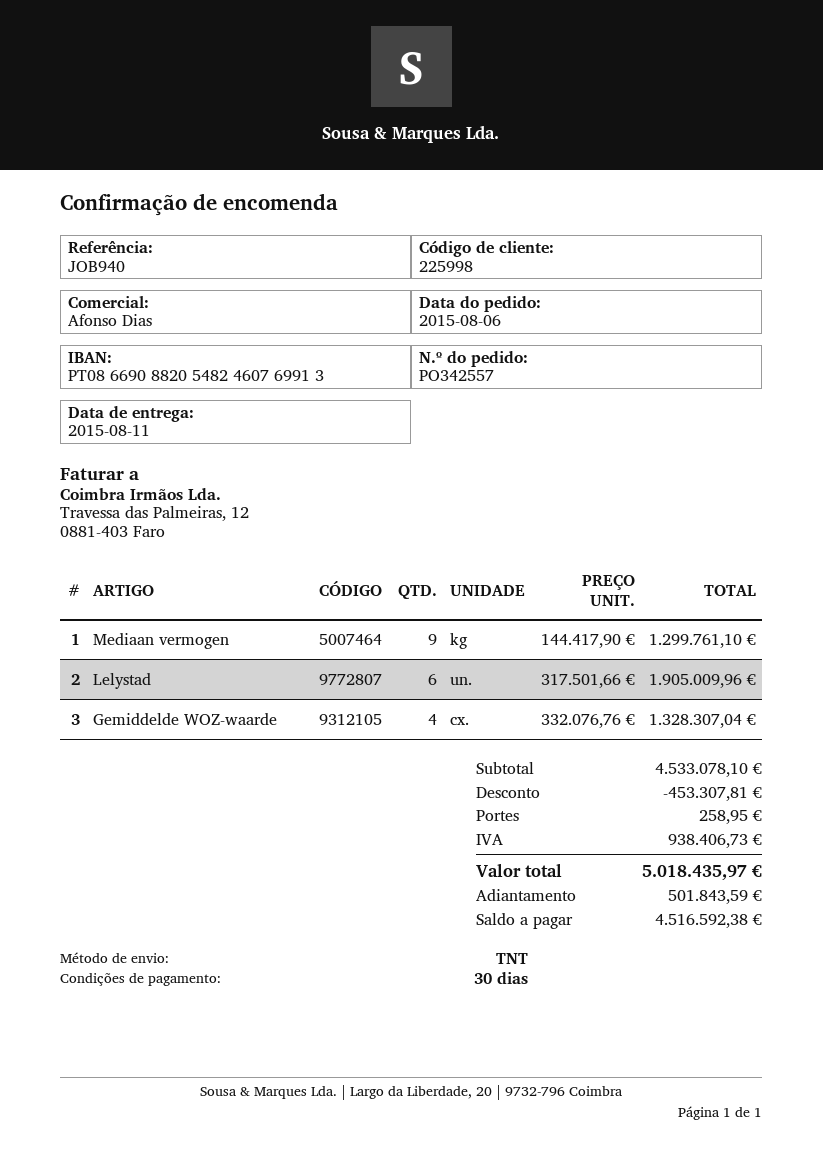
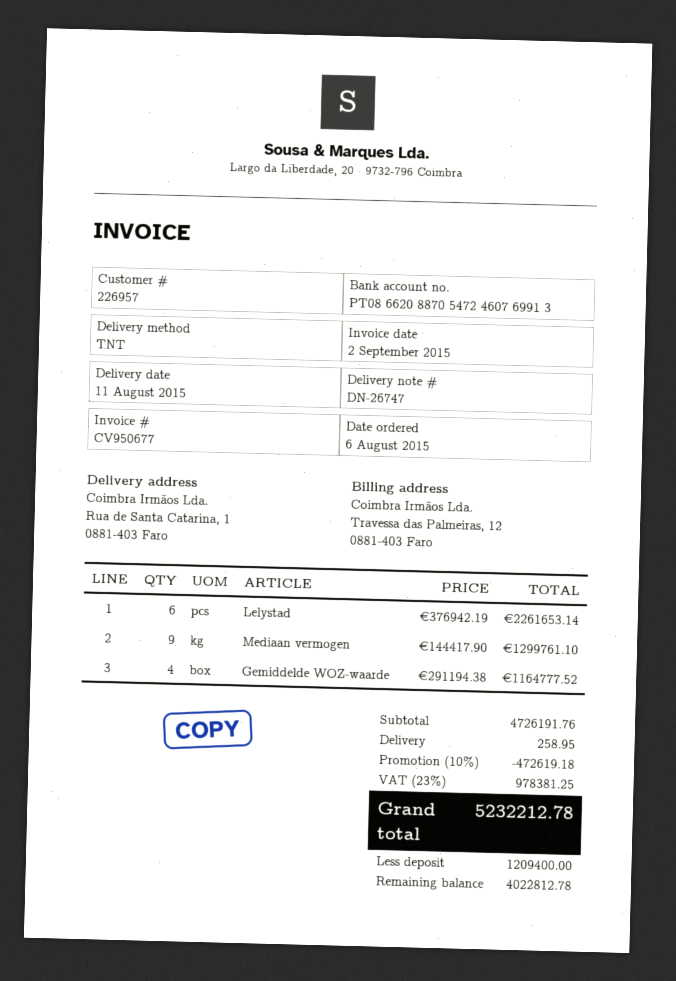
customer number: 225998 -> 226957
bank account: PT08669088205482460769913 -> PT08662088705472460769913
Lelystad: 6 x 317501.66 = 1905009.96 -> 6 x 376942.19 = 2261653.14
Gemiddelde WOZ-waarde: 4 x 332076.76 = 1328307.04 -> 4 x 291194.38 = 1164777.52
subtotal: 4533078.10 -> 4726191.76
discount: 453307.81 -> 472619.18
tax: 938406.73 -> 978381.25
total: 5018435.97 -> 5232212.78
deposit: 501843.59 -> 1209400.00
balance: 4516592.38 -> 4022812.78

